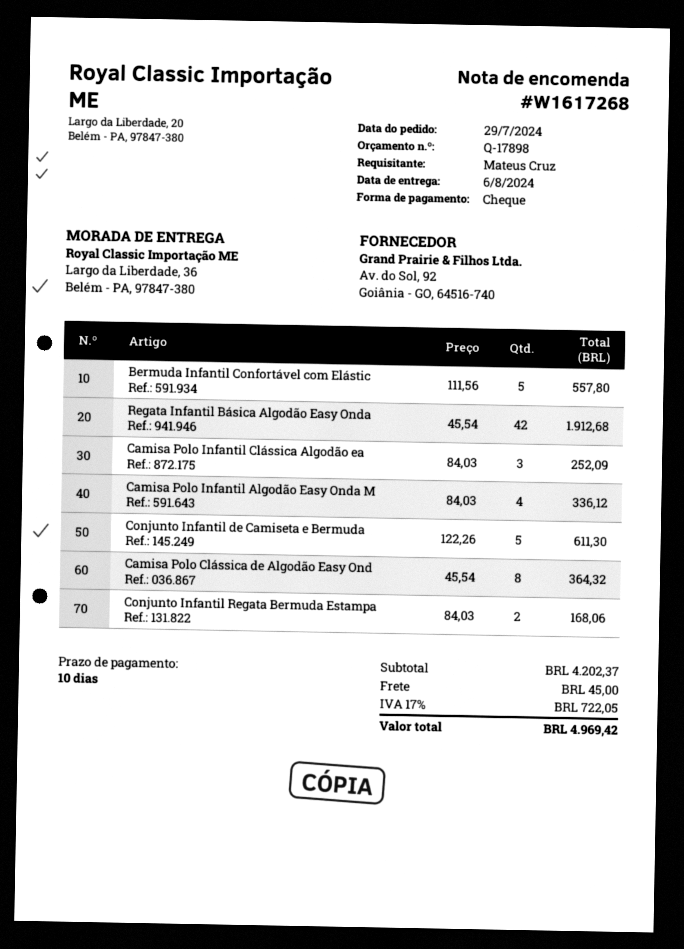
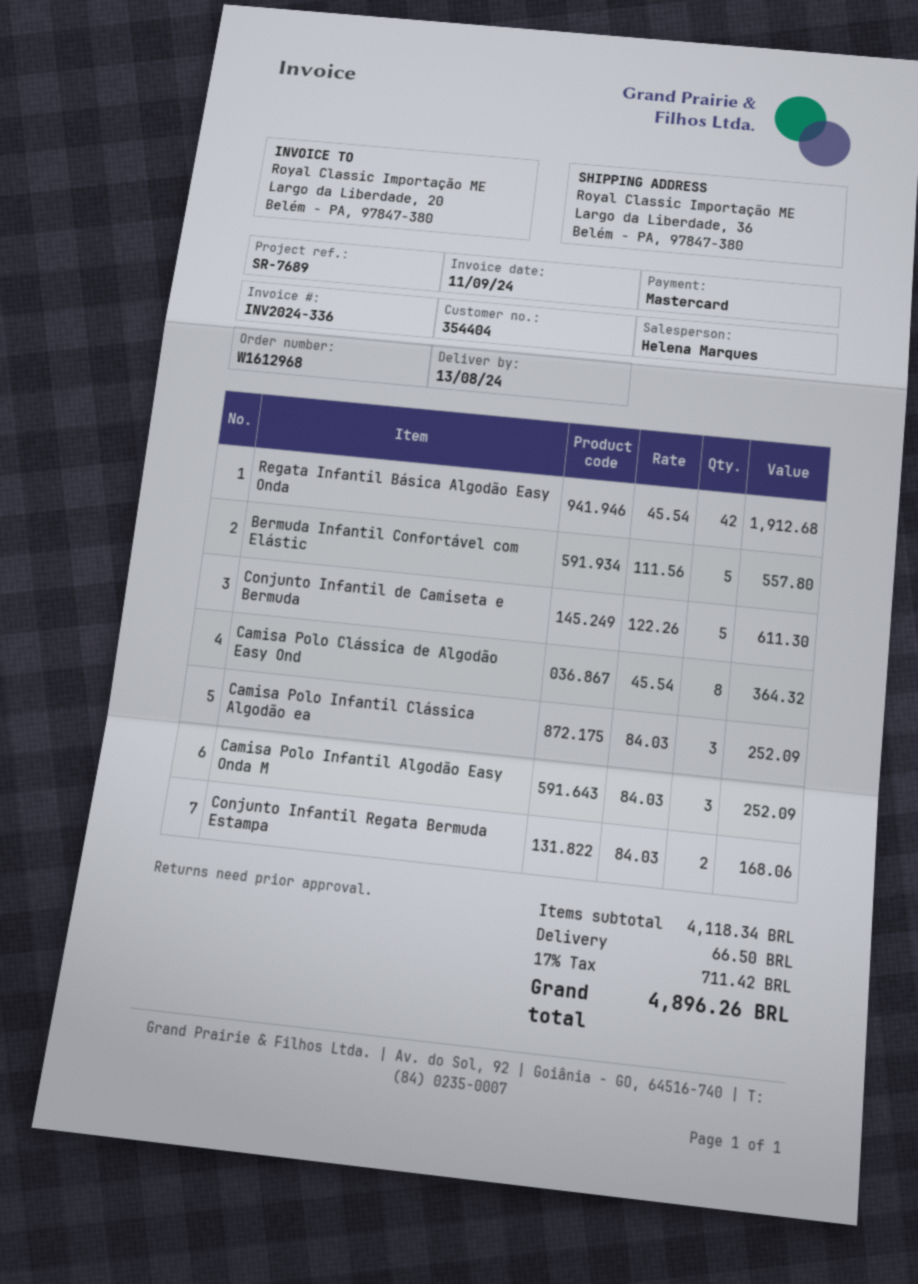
order number: W1617268 -> W1612968
delivery date: 2024-08-06 -> 2024-08-13
payment method: cheque -> Mastercard
Camisa Polo Infantil Algodão Easy Onda M: 4 x 84.03 = 336.12 -> 3 x 84.03 = 252.09
subtotal: 4202.37 -> 4118.34
shipping: 45.00 -> 66.50
tax: 17% = 722.05 -> 17% = 711.42
total: 4969.42 -> 4896.26

